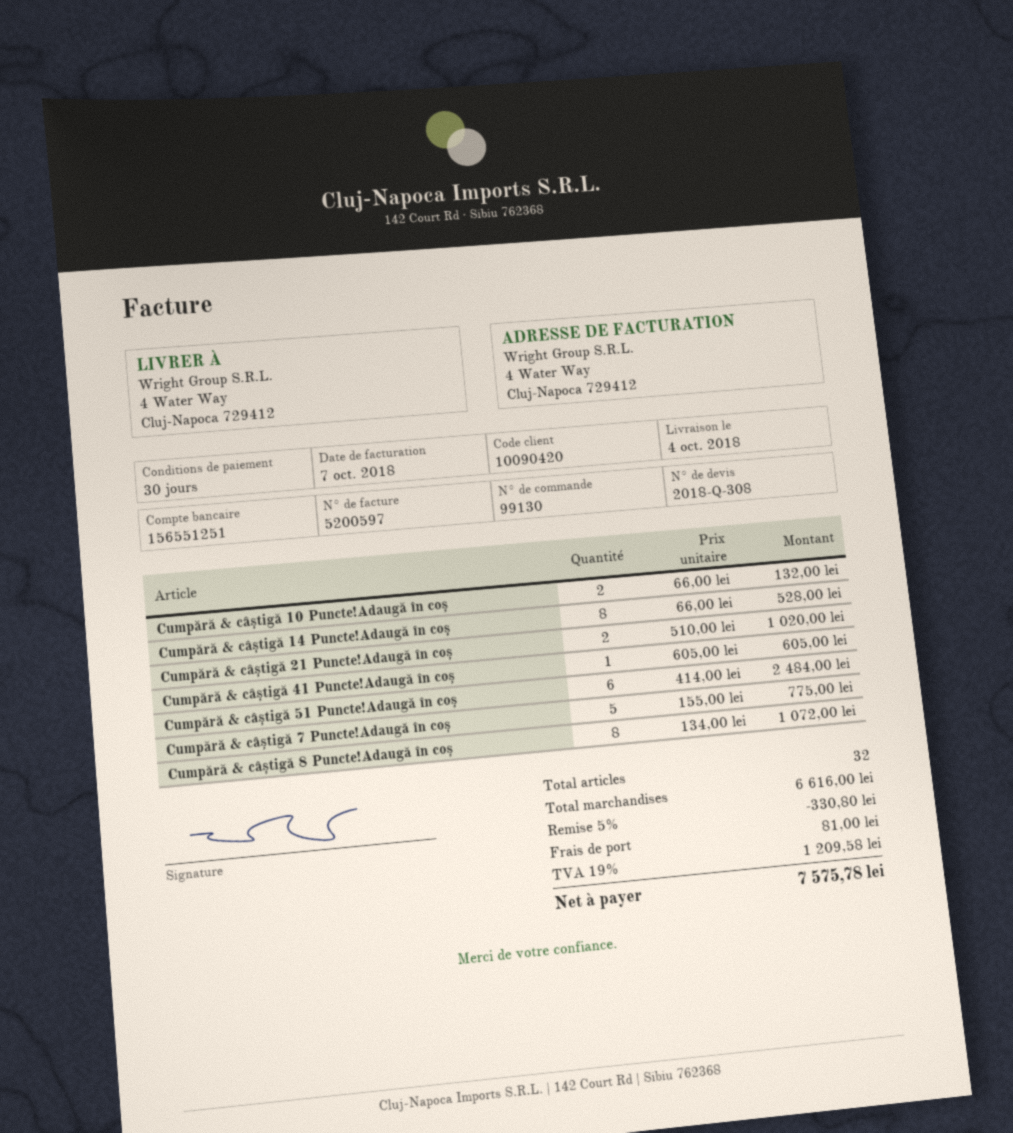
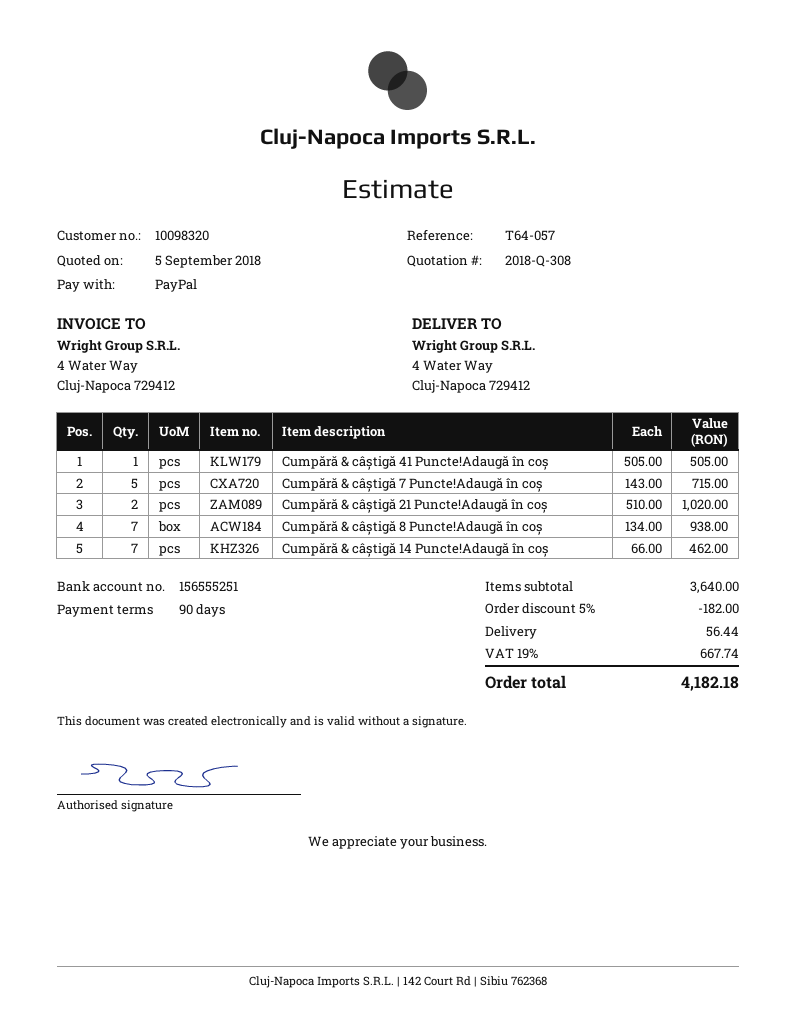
payment terms: 30 days -> 90 days
customer number: 10090420 -> 10098320
bank account: 156551251 -> 156555251
Cumpără & câștigă 10 Puncte!Adaugă în coș: 2 x 66.00 = 132.00 -> none
Cumpără & câștigă 14 Puncte!Adaugă în coș: 8 x 66.00 = 528.00 -> 7 x 66.00 = 462.00
Cumpără & câștigă 41 Puncte!Adaugă în coș: 1 x 605.00 = 605.00 -> 1 x 505.00 = 505.00
Cumpără & câștigă 51 Puncte!Adaugă în coș: 6 x 414.00 = 2484.00 -> none
Cumpără & câștigă 7 Puncte!Adaugă în coș: 5 x 155.00 = 775.00 -> 5 x 143.00 = 715.00
Cumpără & câștigă 8 Puncte!Adaugă în coș: 8 x 134.00 = 1072.00 -> 7 x 134.00 = 938.00
subtotal: 6616.00 -> 3640.00
discount: 5% = 330.80 -> 5% = 182.00
shipping: 81.00 -> 56.44
tax: 19% = 1209.58 -> 19% = 667.74
total: 7575.78 -> 4182.18

